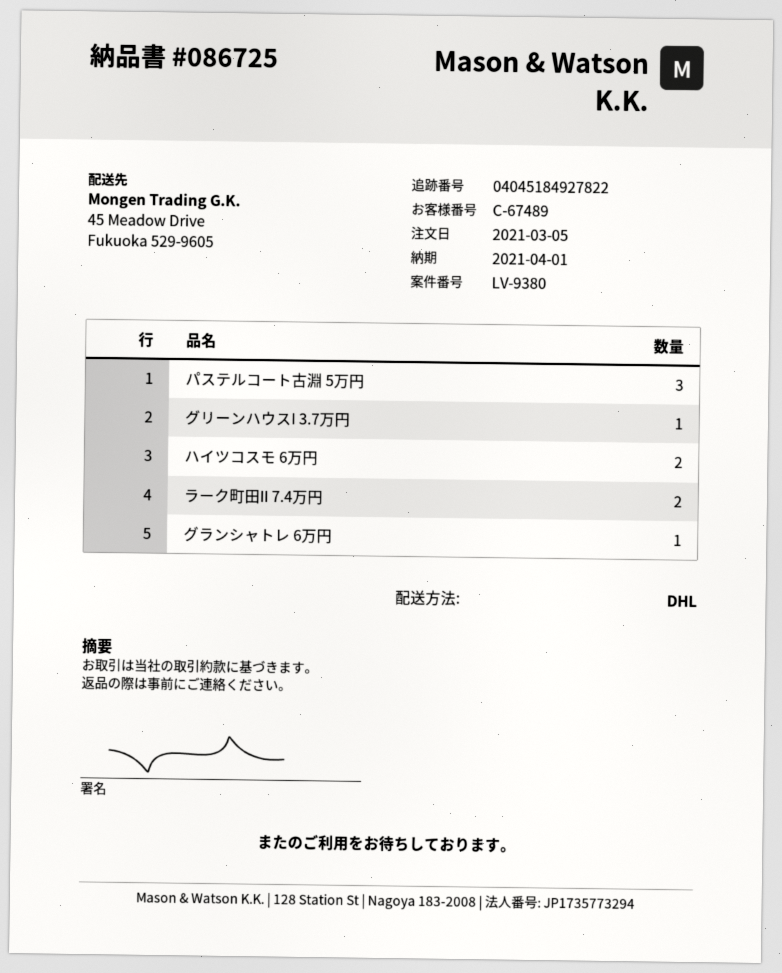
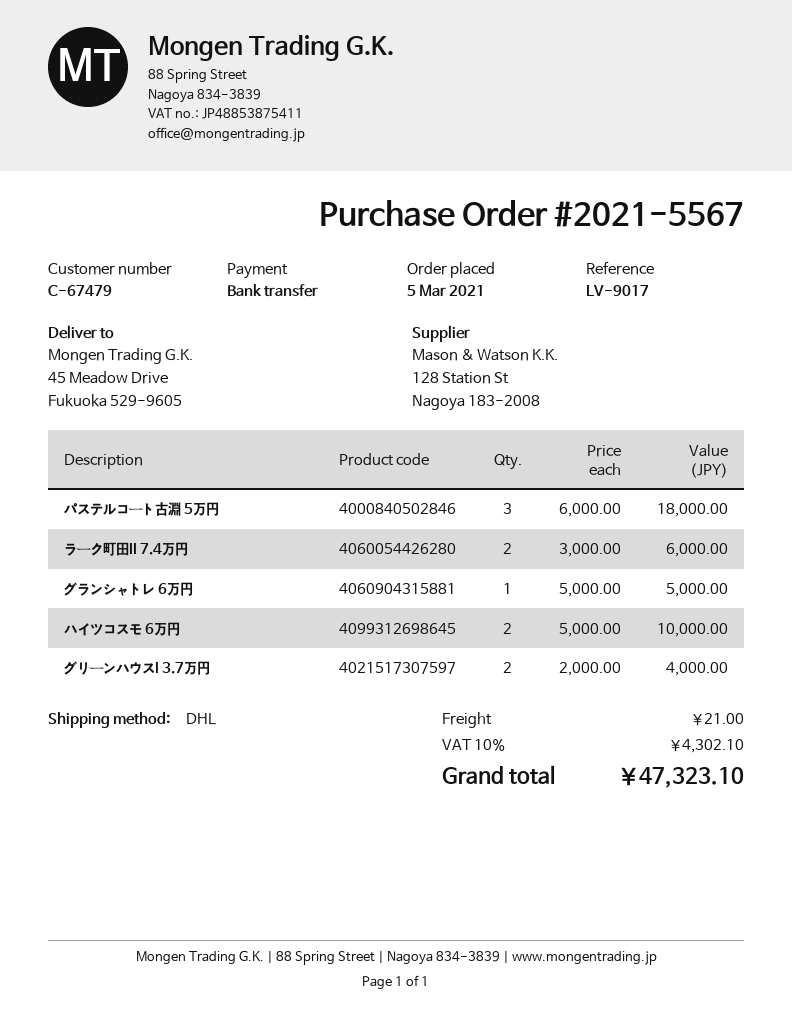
customer number: C-67489 -> C-67479
reference: LV-9380 -> LV-9017
グリーンハウスI 3.7万円: 1 -> 2

